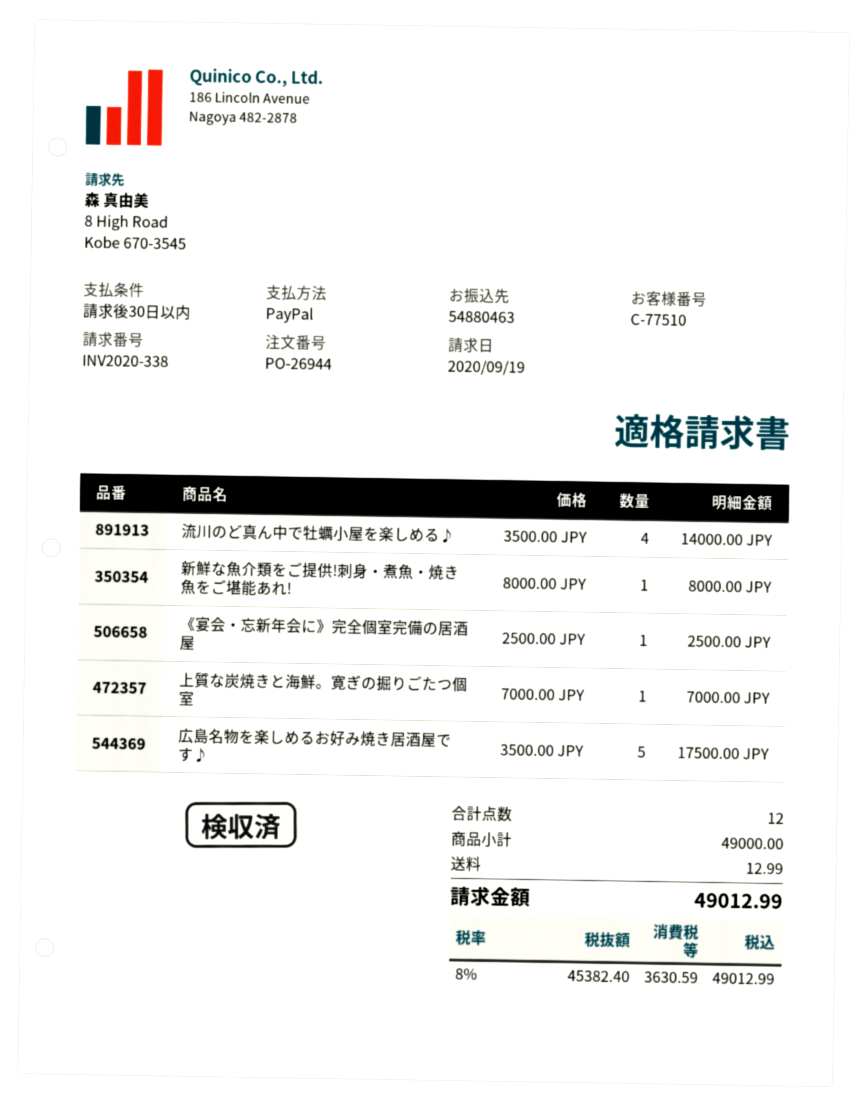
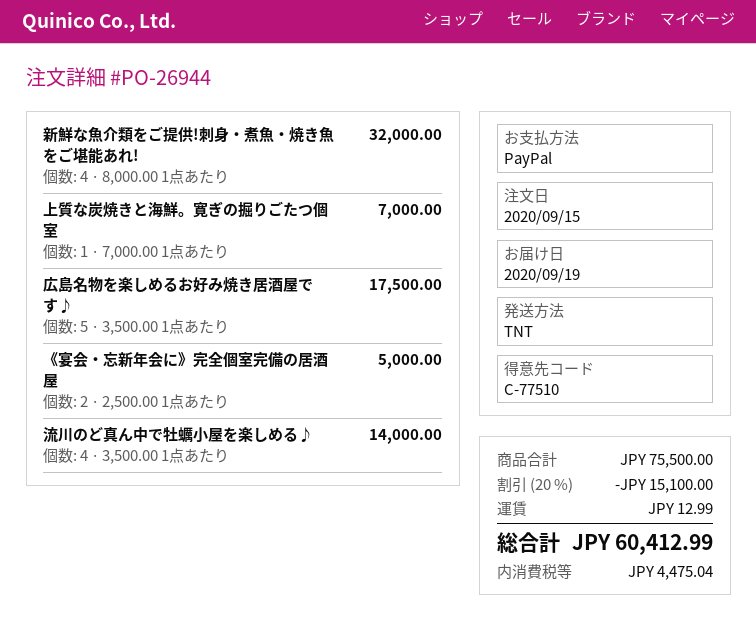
新鮮な魚介類をご提供!刺身・煮魚・焼き魚をご堪能あれ!: 1 x 8000.00 = 8000.00 -> 4 x 8000.00 = 32000.00
《宴会・忘新年会に》完全個室完備の居酒屋: 1 x 2500.00 = 2500.00 -> 2 x 2500.00 = 5000.00
subtotal: 49000.00 -> 75500.00
discount: none -> 20% = 15100.00
tax: 3630.59 -> 4475.04
total: 49012.99 -> 60412.99

